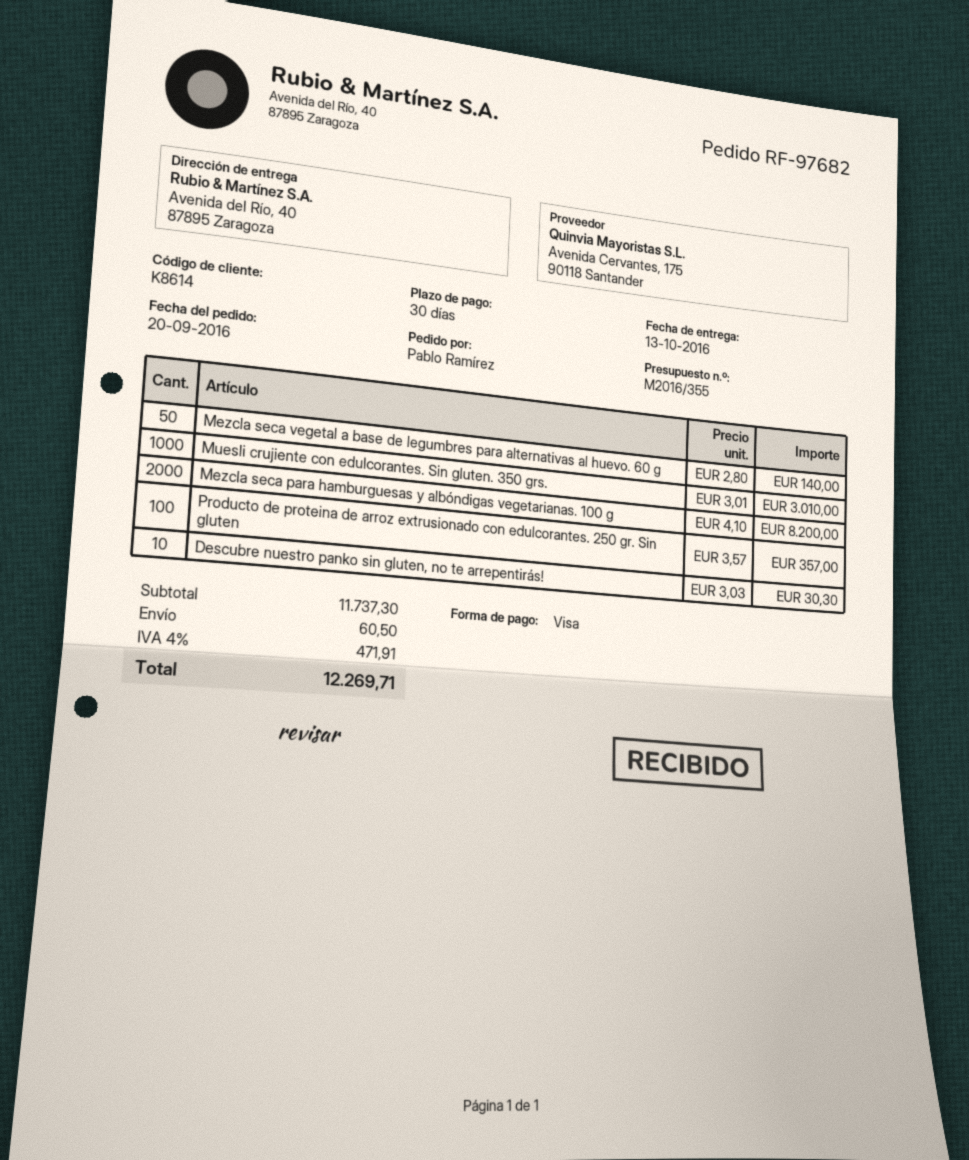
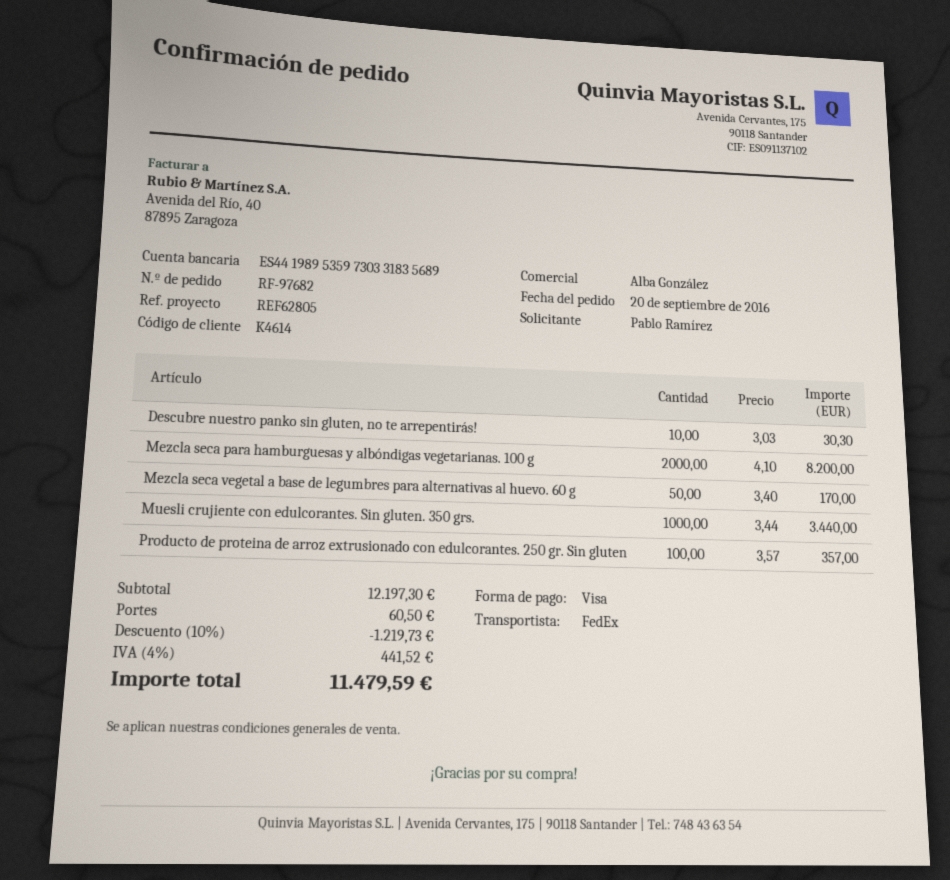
customer number: K8614 -> K4614
Mezcla seca vegetal a base de legumbres para alternativas al huevo. 60 g: 50 x 2.80 = 140.00 -> 50 x 3.40 = 170.00
Muesli crujiente con edulcorantes. Sin gluten. 350 grs.: 1000 x 3.01 = 3010.00 -> 1000 x 3.44 = 3440.00
subtotal: 11737.30 -> 12197.30
discount: none -> 10% = 1219.73
tax: 4% = 471.91 -> 4% = 441.52
total: 12269.71 -> 11479.59

